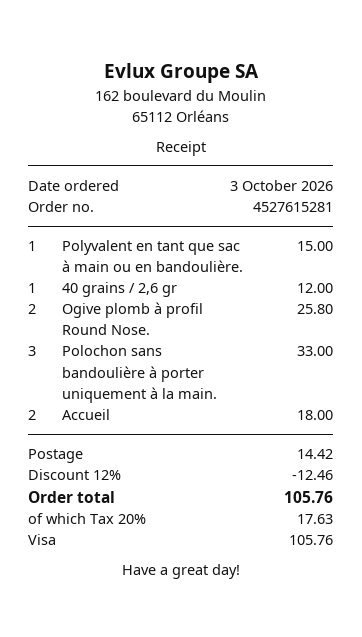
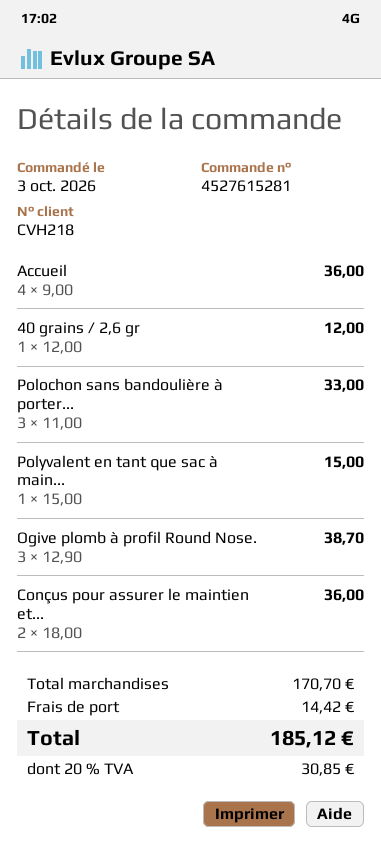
Ogive plomb à profil Round Nose.: 2 for 25.80 -> 3 for 38.70
Accueil: 2 for 18.00 -> 4 for 36.00
Conçus pour assurer le maintien et...: none -> 2 for 36.00
discount: 12% = 12.46 -> none
tax: 20% = 17.63 -> 20% = 30.85
total: 105.76 -> 185.12

